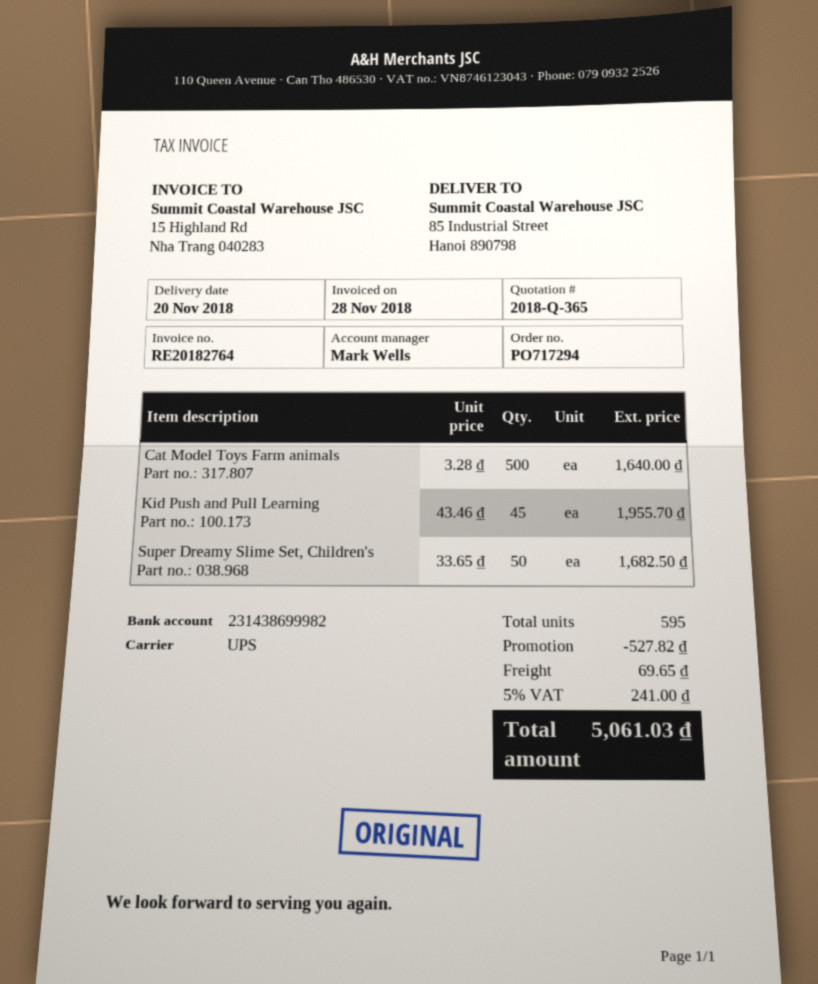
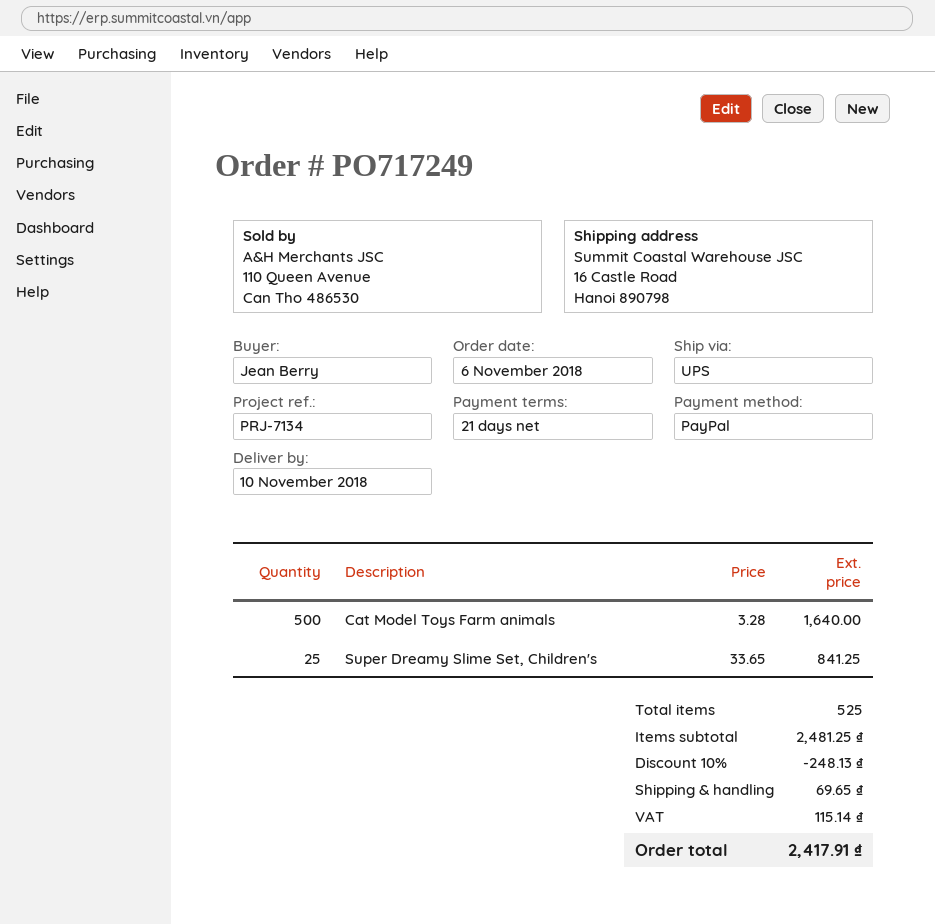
order number: PO717294 -> PO717249
delivery date: 2018-11-20 -> 2018-11-10
ship to: 85 Industrial Street, Hanoi 890798 -> 16 Castle Road, Hanoi 890798
Kid Push and Pull Learning: 45 x 43.46 = 1955.70 -> none
Super Dreamy Slime Set, Children's: 50 x 33.65 = 1682.50 -> 25 x 33.65 = 841.25
total quantity: 595 -> 525
discount: 527.82 -> 248.13
tax: 241.00 -> 115.14
total: 5061.03 -> 2417.91

